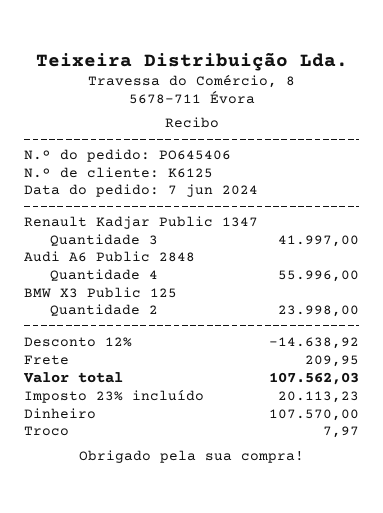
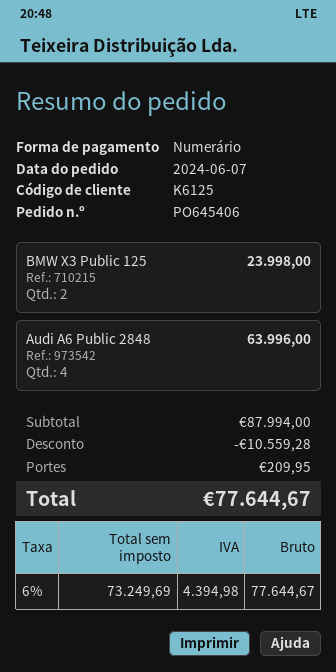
Renault Kadjar Public 1347: 3 for 41997.00 -> none
Audi A6 Public 2848: 4 for 55996.00 -> 4 for 63996.00
discount: 14638.92 -> 10559.28
tax: 23% = 20113.23 -> 6% = 4394.98
total: 107562.03 -> 77644.67

